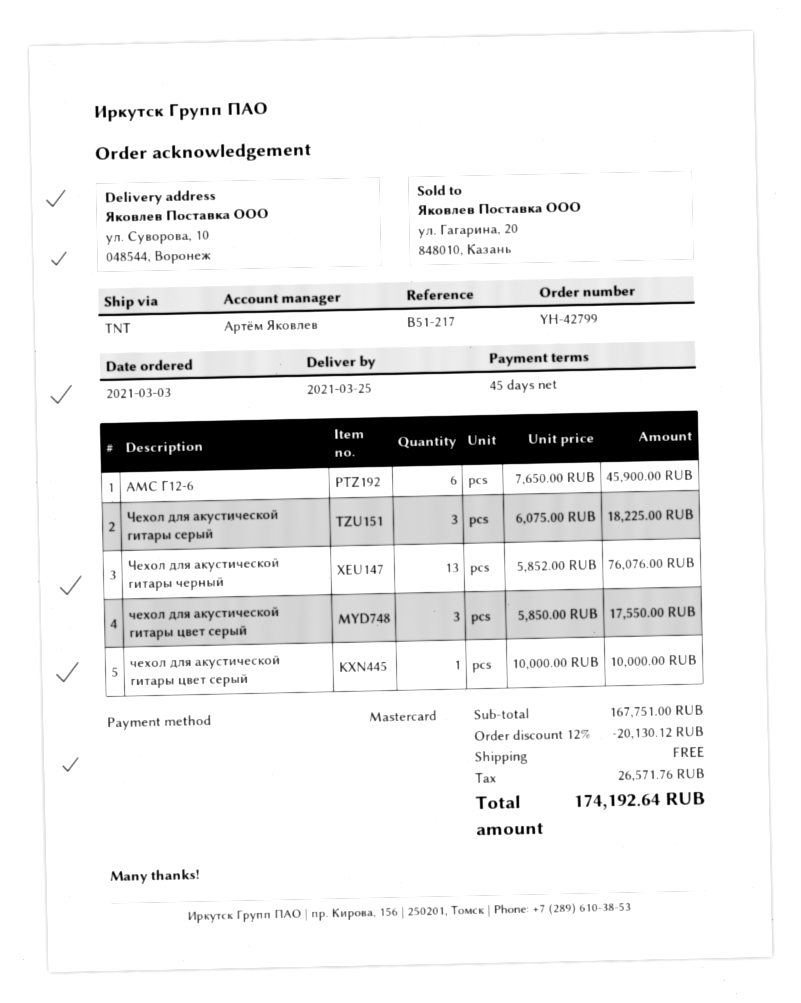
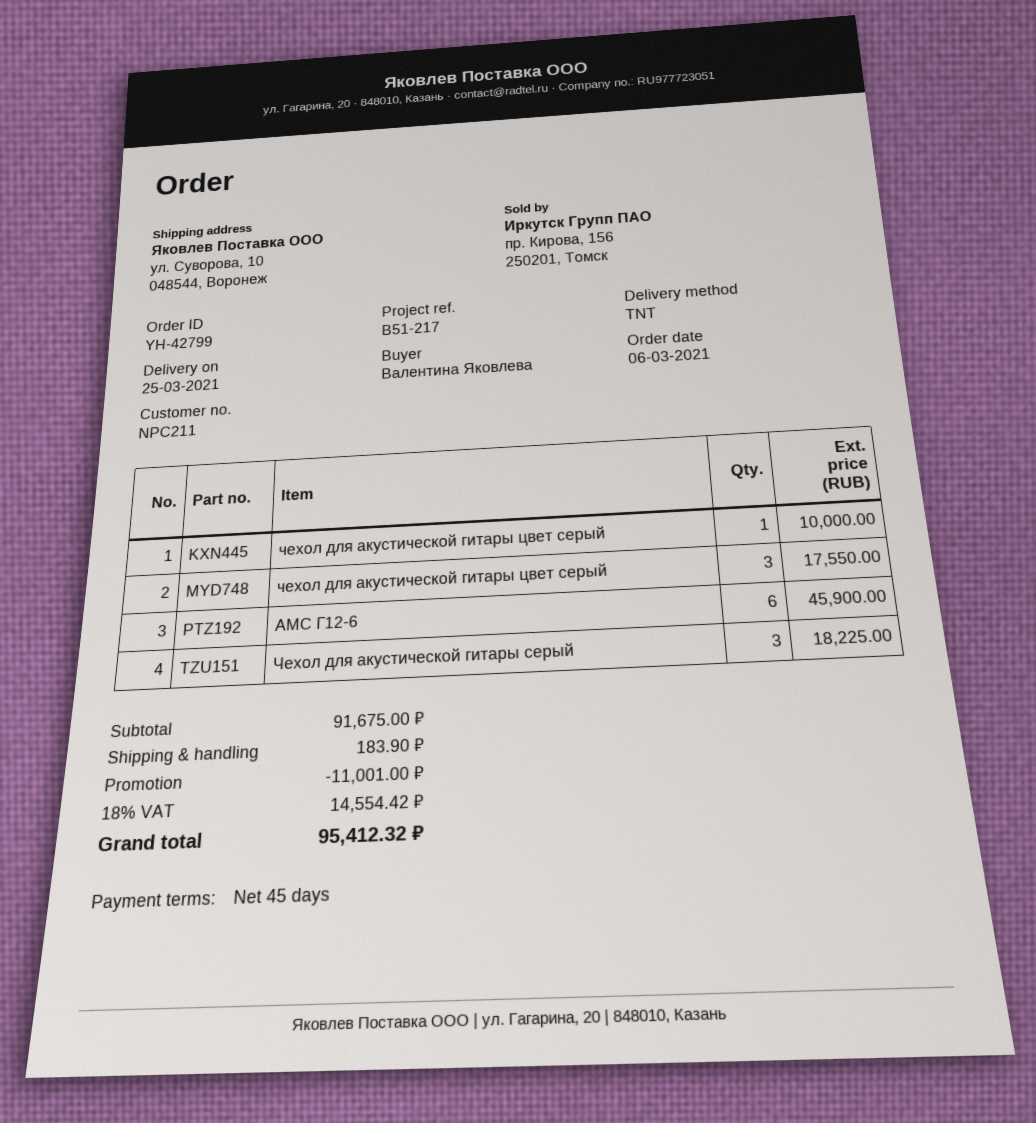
order date: 2021-03-03 -> 2021-03-06
Чехол для акустической гитары черный: 13 for 76076.00 -> none
subtotal: 167751.00 -> 91675.00
discount: 20130.12 -> 11001.00
shipping: 0.00 -> 183.90
tax: 26571.76 -> 14554.42
total: 174192.64 -> 95412.32

